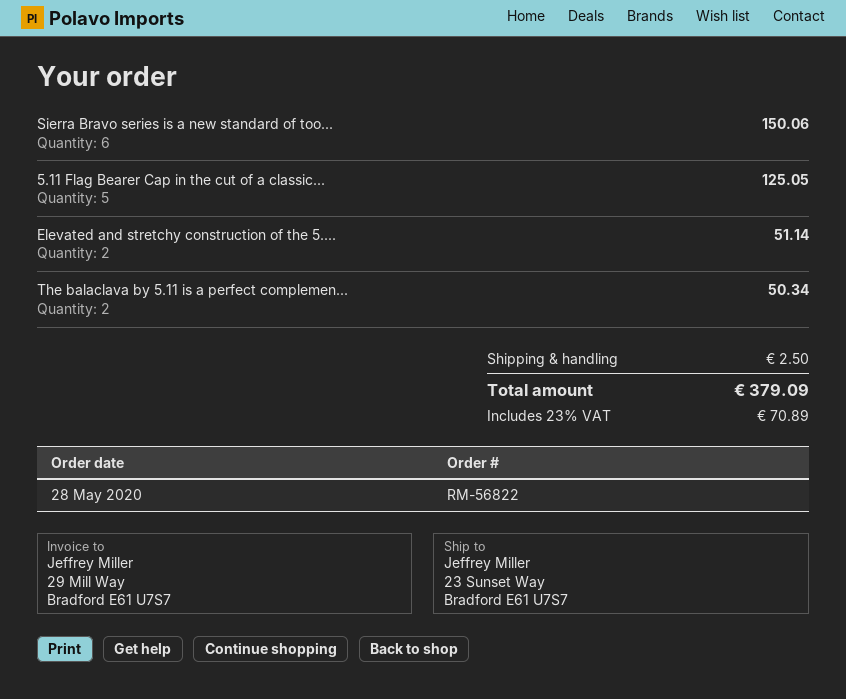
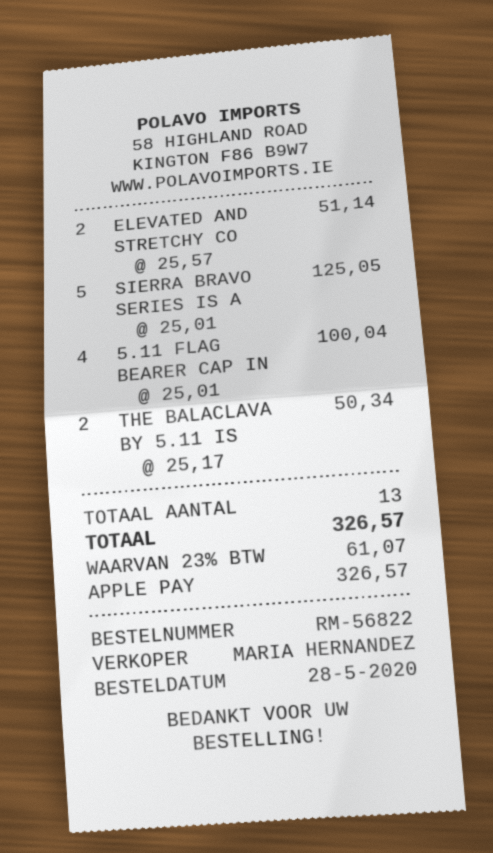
Sierra Bravo series is a new standard of too...: 6 for 150.06 -> 5 for 125.05
5.11 Flag Bearer Cap in the cut of a classic...: 5 for 125.05 -> 4 for 100.04
shipping: 2.50 -> none
tax: 23% = 70.89 -> 23% = 61.07
total: 379.09 -> 326.57

